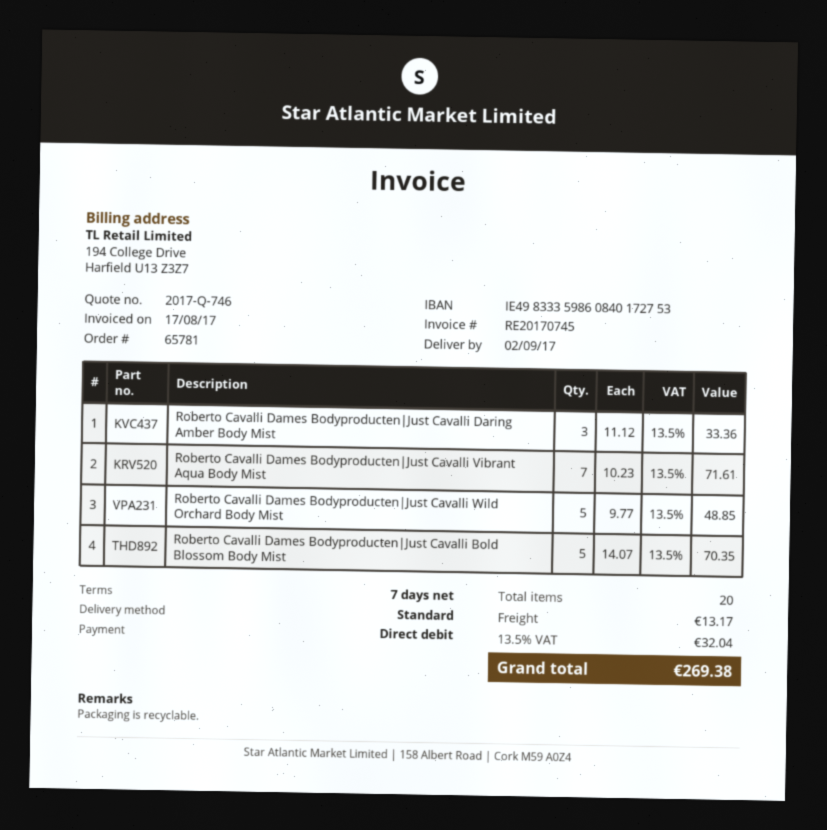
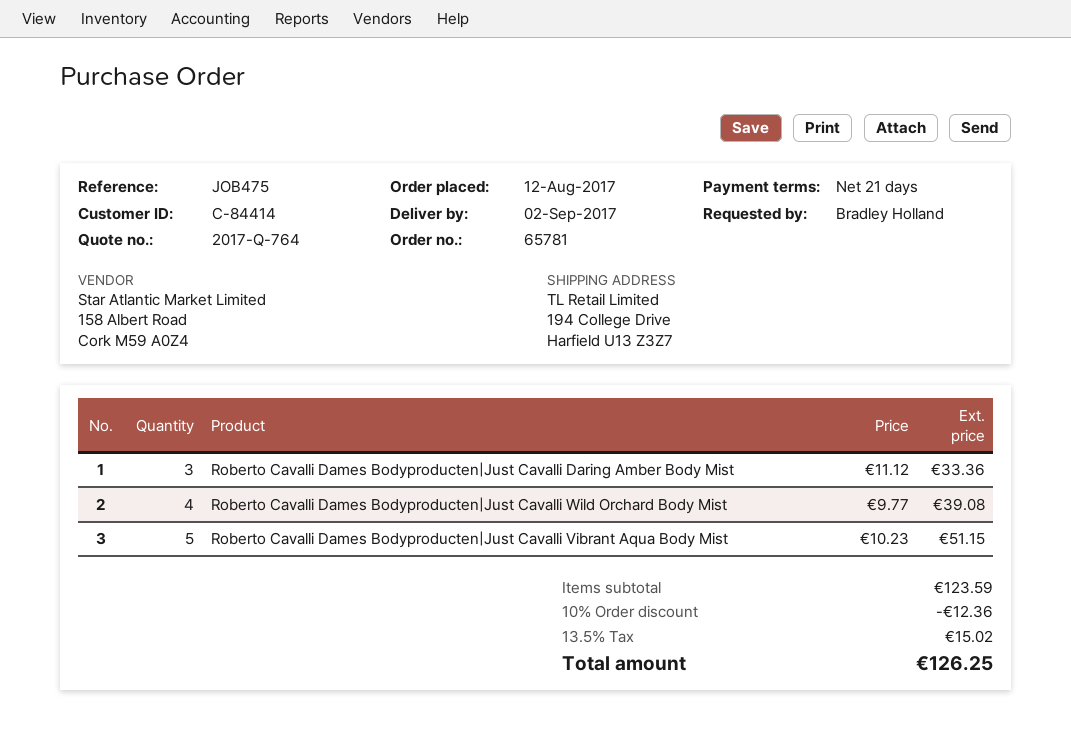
quote number: 2017-Q-746 -> 2017-Q-764
payment terms: 7 days -> 21 days
Roberto Cavalli Dames Bodyproducten|Just Cavalli Vibrant Aqua Body Mist: 7 x 10.23 = 71.61 -> 5 x 10.23 = 51.15
Roberto Cavalli Dames Bodyproducten|Just Cavalli Wild Orchard Body Mist: 5 x 9.77 = 48.85 -> 4 x 9.77 = 39.08
Roberto Cavalli Dames Bodyproducten|Just Cavalli Bold Blossom Body Mist: 5 x 14.07 = 70.35 -> none
discount: none -> 10% = 12.36
shipping: 13.17 -> none
tax: 13.5% = 32.04 -> 13.5% = 15.02
total: 269.38 -> 126.25

